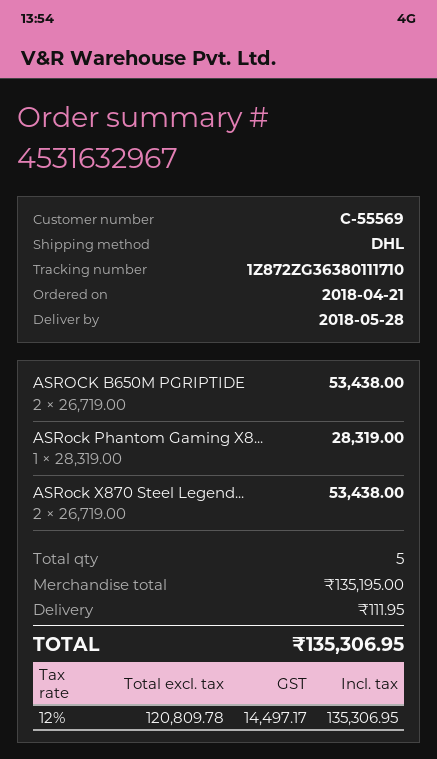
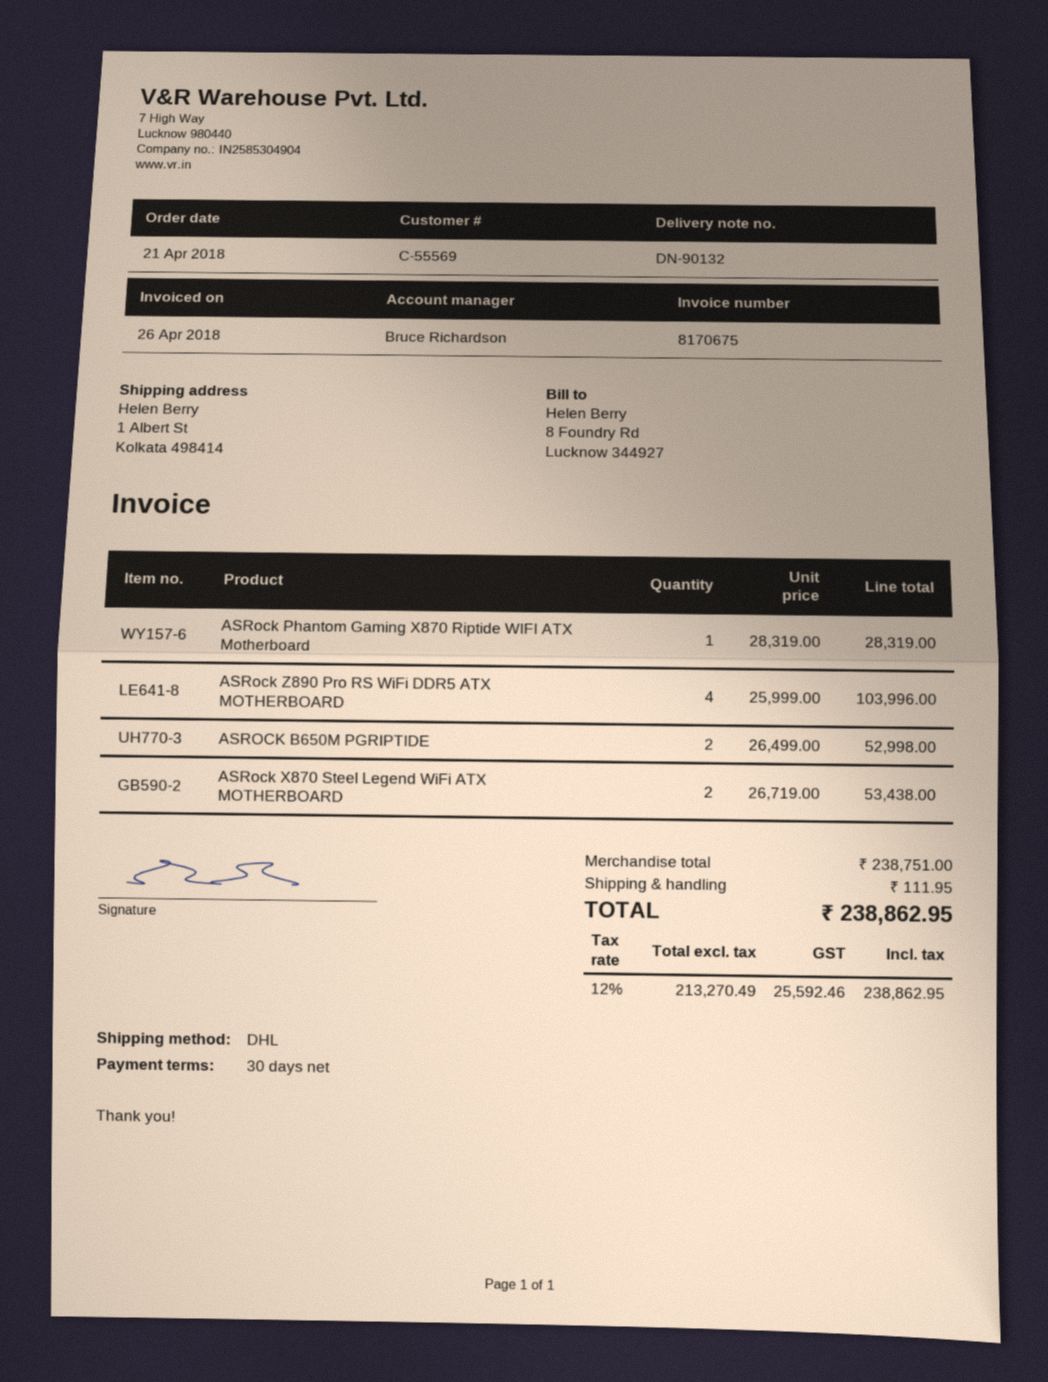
ASROCK B650M PGRIPTIDE: 2 x 26719.00 = 53438.00 -> 2 x 26499.00 = 52998.00
ASRock Z890 Pro RS WiFi DDR5 ATX MOTHERBOARD: none -> 4 x 25999.00 = 103996.00
subtotal: 135195.00 -> 238751.00
net: 120809.78 -> 213270.49
tax: 12% = 14497.17 -> 12% = 25592.46
total: 135306.95 -> 238862.95

